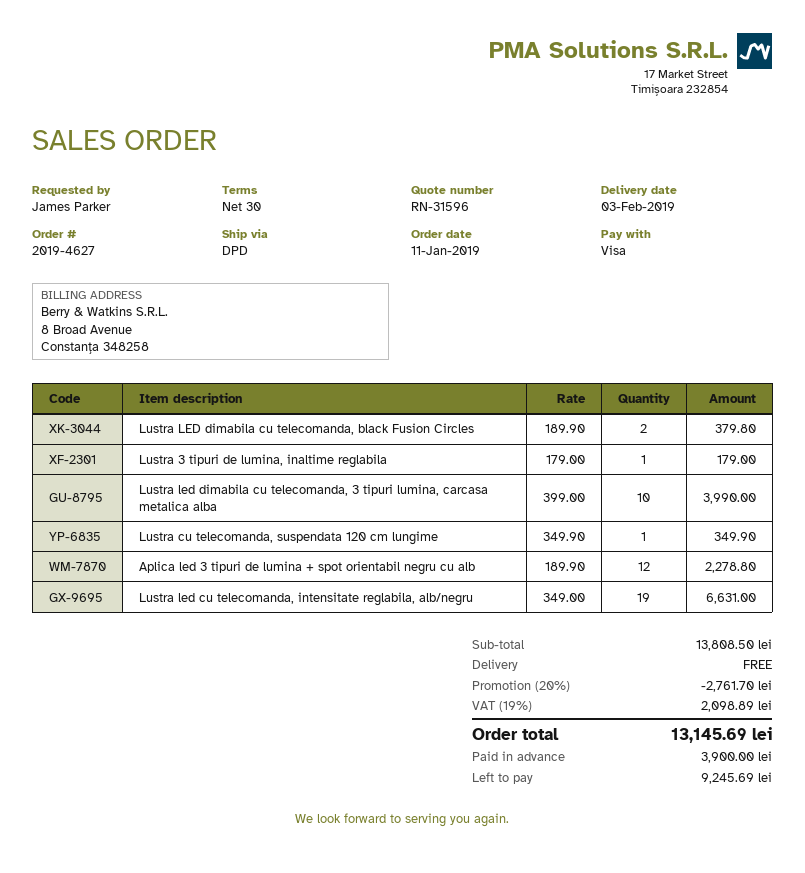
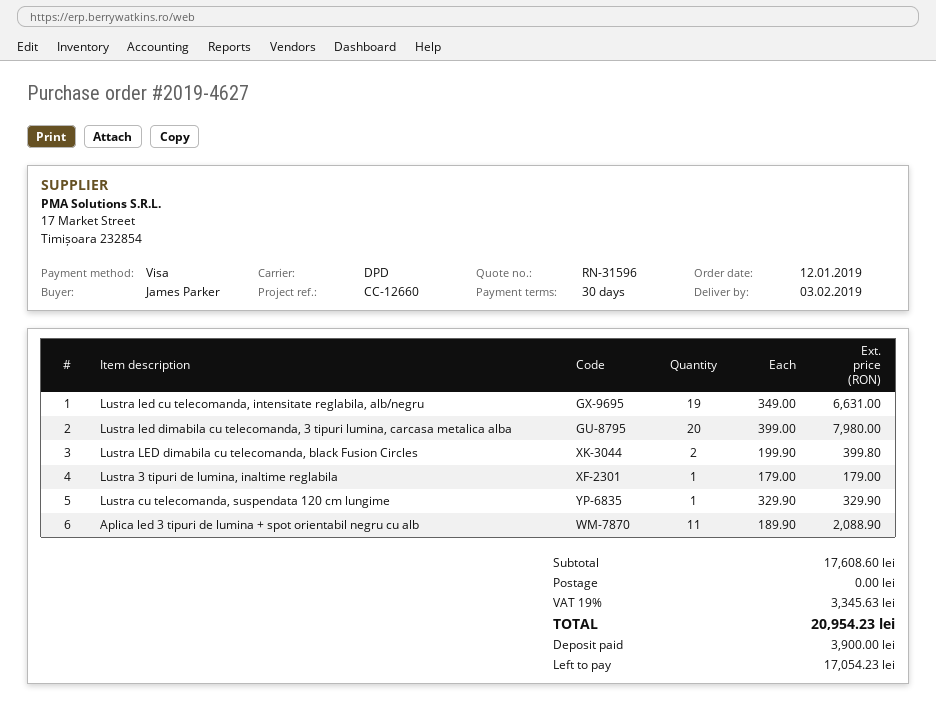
order date: 2019-01-11 -> 2019-01-12
Lustra LED dimabila cu telecomanda, black Fusion Circles: 2 x 189.90 = 379.80 -> 2 x 199.90 = 399.80
Lustra led dimabila cu telecomanda, 3 tipuri lumina, carcasa metalica alba: 10 x 399.00 = 3990.00 -> 20 x 399.00 = 7980.00
Lustra cu telecomanda, suspendata 120 cm lungime: 1 x 349.90 = 349.90 -> 1 x 329.90 = 329.90
Aplica led 3 tipuri de lumina + spot orientabil negru cu alb: 12 x 189.90 = 2278.80 -> 11 x 189.90 = 2088.90
subtotal: 13808.50 -> 17608.60
discount: 20% = 2761.70 -> none
tax: 19% = 2098.89 -> 19% = 3345.63
total: 13145.69 -> 20954.23
balance: 9245.69 -> 17054.23

